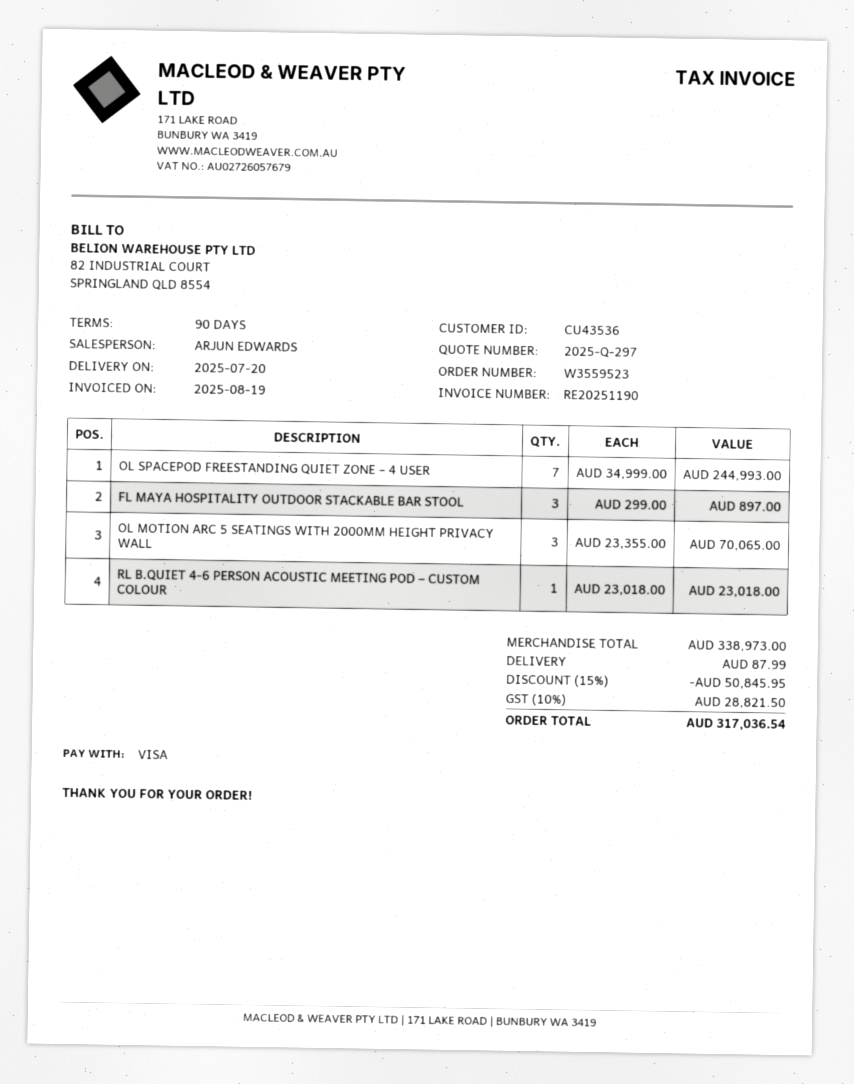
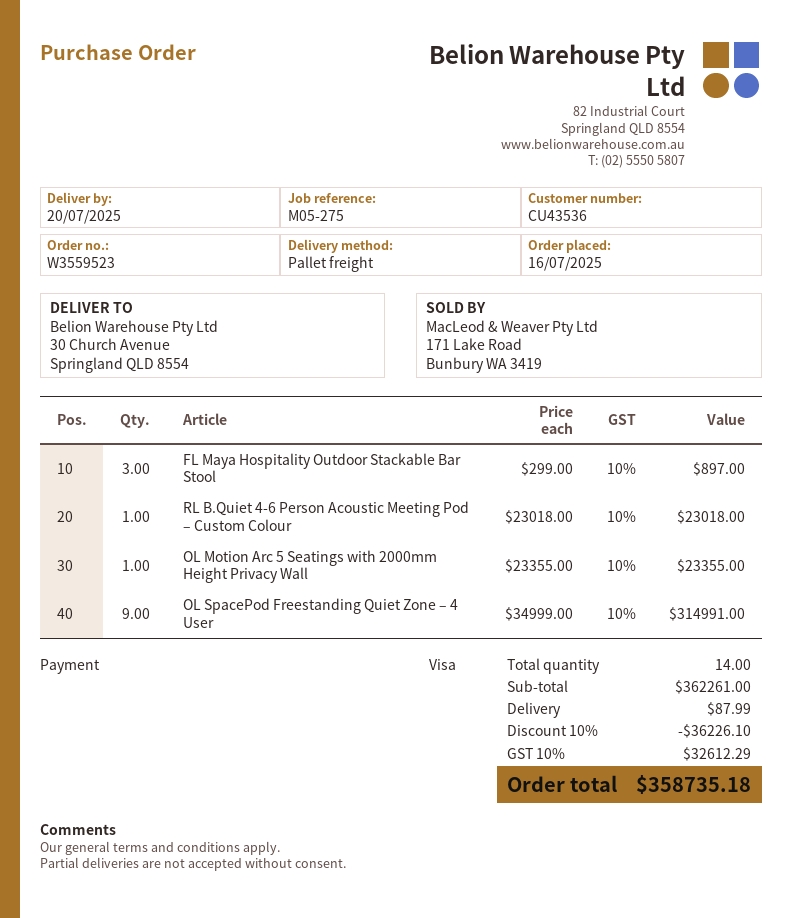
OL SPACEPOD FREESTANDING QUIET ZONE – 4 USER: 7 x 34999.00 = 244993.00 -> 9 x 34999.00 = 314991.00
OL MOTION ARC 5 SEATINGS WITH 2000MM HEIGHT PRIVACY WALL: 3 x 23355.00 = 70065.00 -> 1 x 23355.00 = 23355.00
subtotal: 338973.00 -> 362261.00
discount: 15% = 50845.95 -> 10% = 36226.10
tax: 10% = 28821.50 -> 10% = 32612.29
total: 317036.54 -> 358735.18

